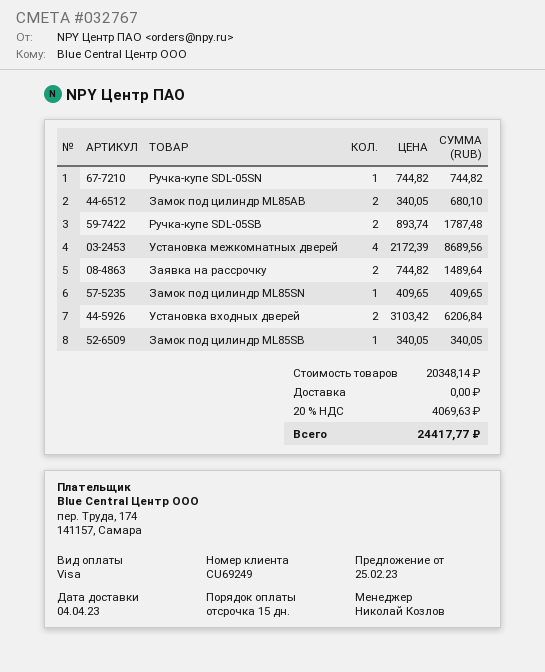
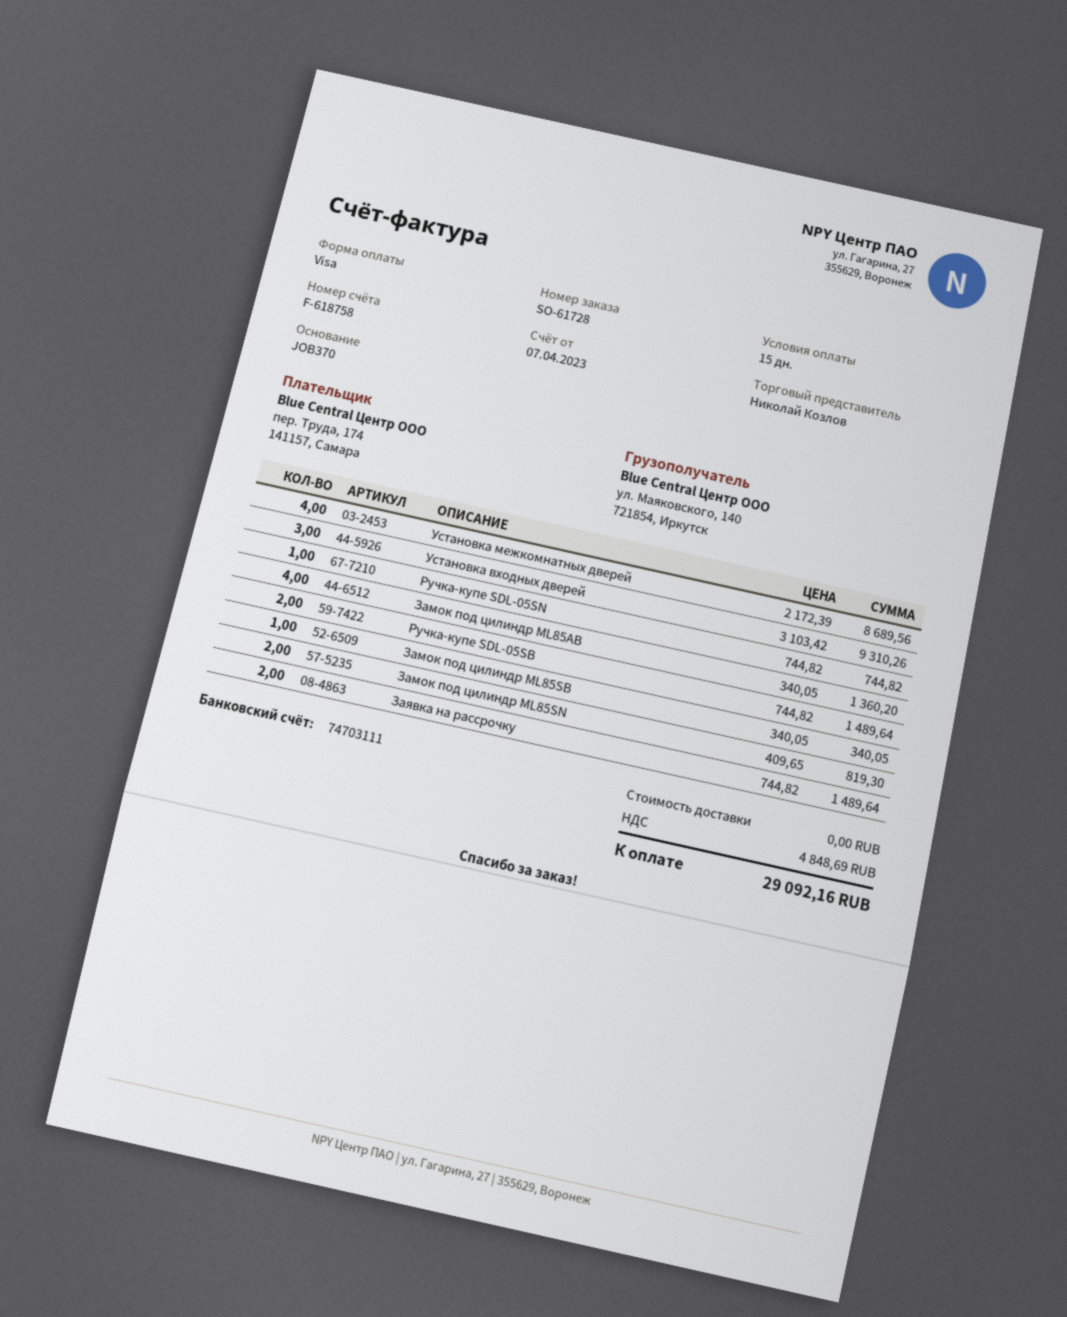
Замок под цилиндр ML85AB: 2 x 340.05 = 680.10 -> 4 x 340.05 = 1360.20
Ручка-купе SDL-05SB: 2 x 893.74 = 1787.48 -> 2 x 744.82 = 1489.64
Замок под цилиндр ML85SN: 1 x 409.65 = 409.65 -> 2 x 409.65 = 819.30
Установка входных дверей: 2 x 3103.42 = 6206.84 -> 3 x 3103.42 = 9310.26
tax: 4069.63 -> 4848.69
total: 24417.77 -> 29092.16

